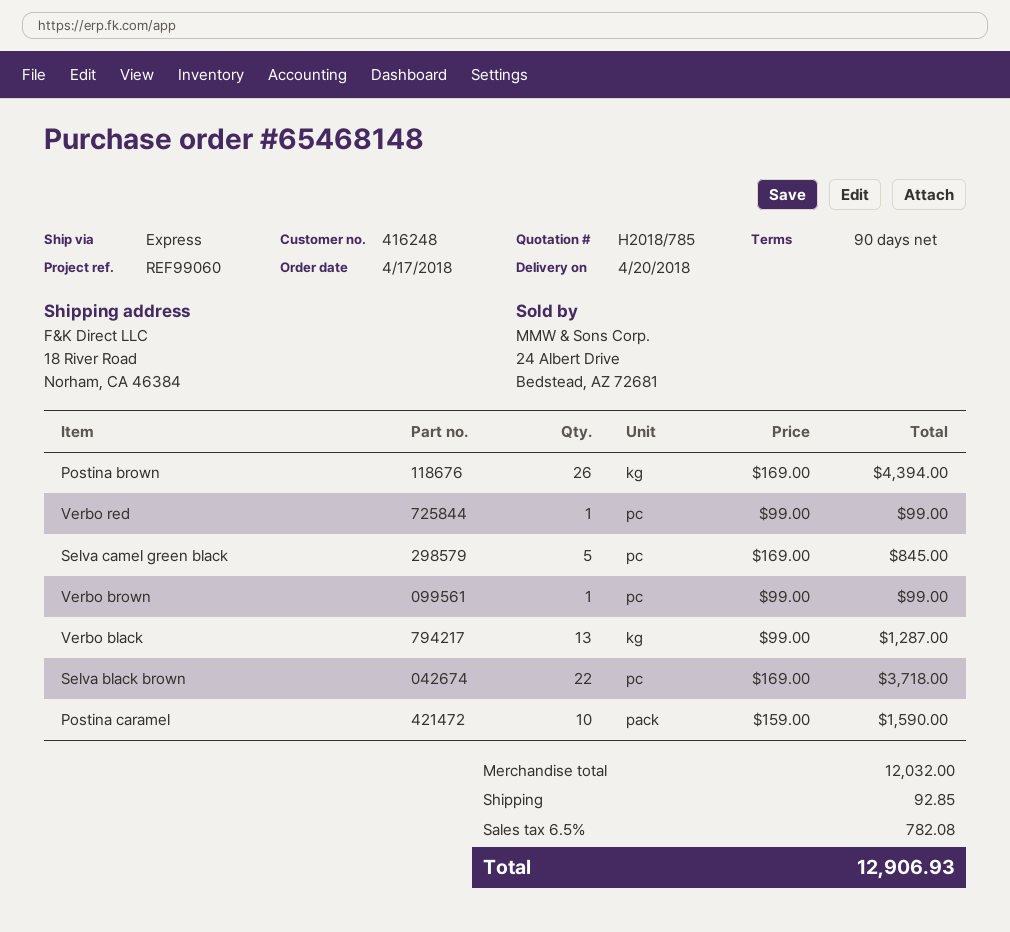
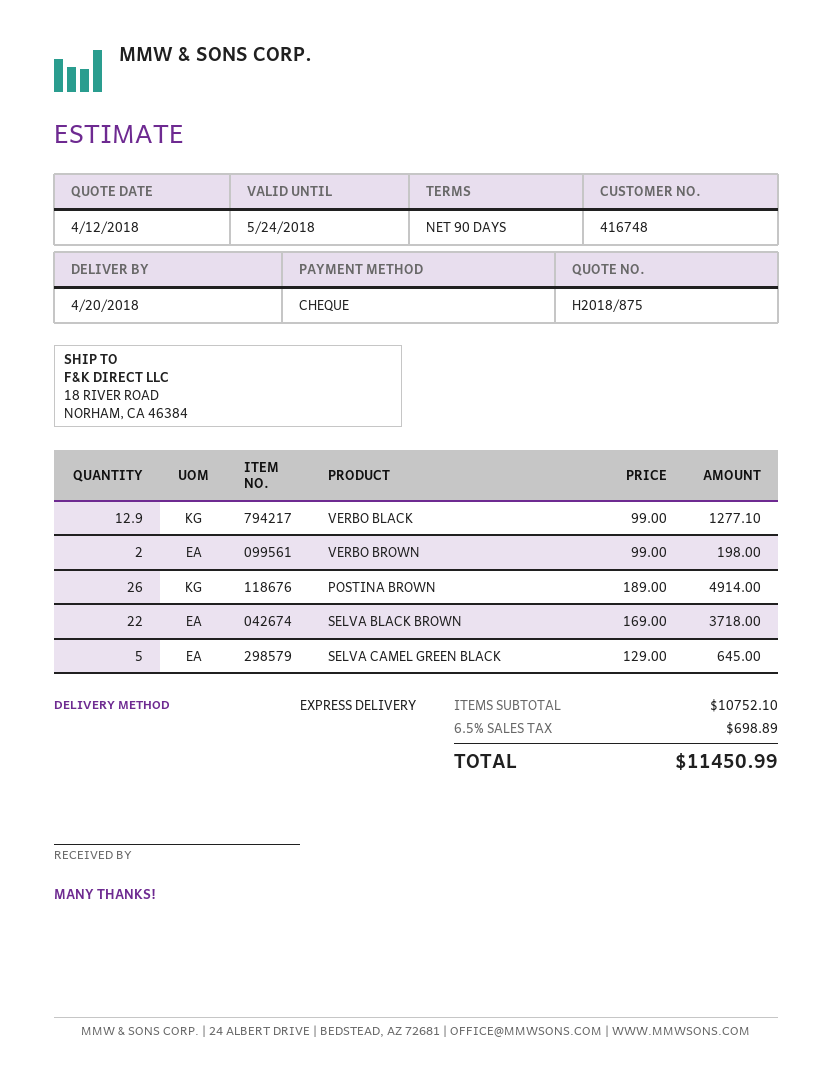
quote number: H2018/785 -> H2018/875
customer number: 416248 -> 416748
Postina brown: 26 x 169.00 = 4394.00 -> 26 x 189.00 = 4914.00
Verbo red: 1 x 99.00 = 99.00 -> none
Selva camel green black: 5 x 169.00 = 845.00 -> 5 x 129.00 = 645.00
Verbo brown: 1 x 99.00 = 99.00 -> 2 x 99.00 = 198.00
Verbo black: 13 x 99.00 = 1287.00 -> 12.9 x 99.00 = 1277.10
Postina caramel: 10 x 159.00 = 1590.00 -> none
subtotal: 12032.00 -> 10752.10
shipping: 92.85 -> none
tax: 6.5% = 782.08 -> 6.5% = 698.89
total: 12906.93 -> 11450.99

